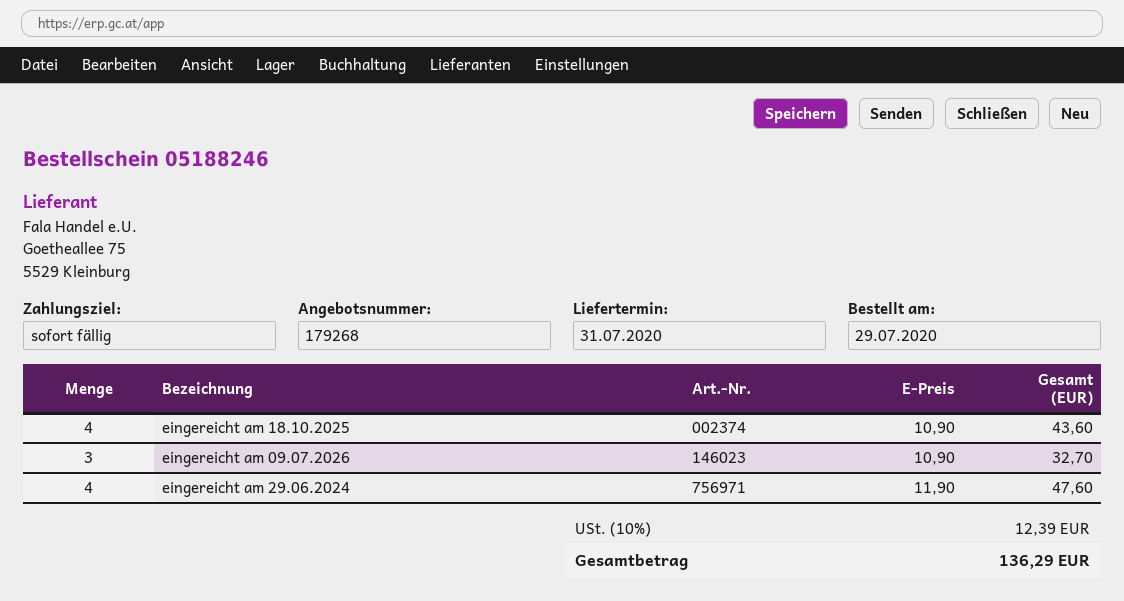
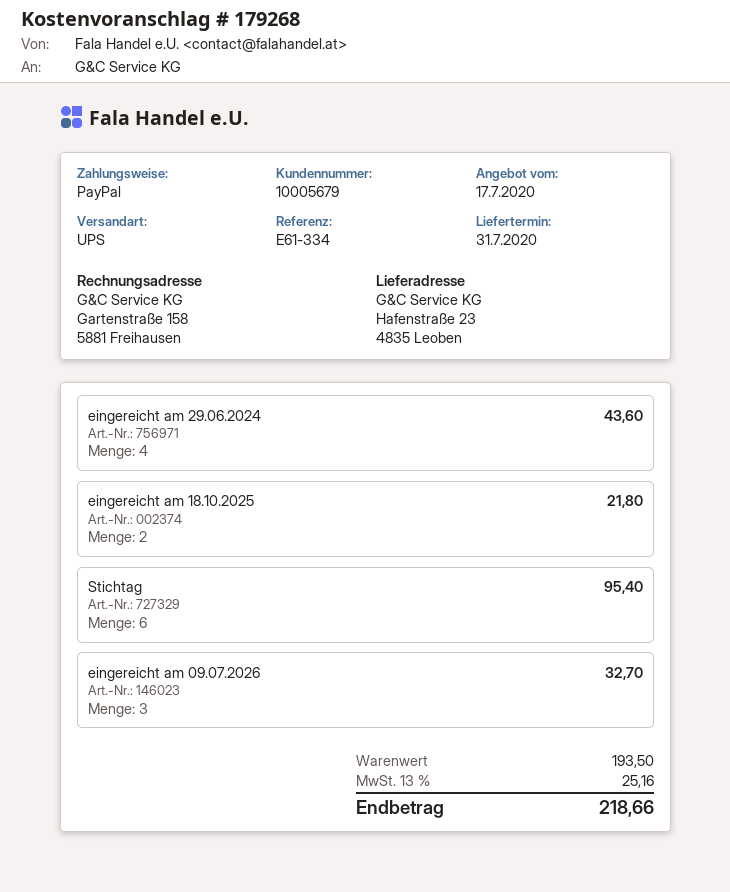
eingereicht am 18.10.2025: 4 for 43.60 -> 2 for 21.80
eingereicht am 29.06.2024: 4 for 47.60 -> 4 for 43.60
Stichtag: none -> 6 for 95.40
tax: 10% = 12.39 -> 13% = 25.16
total: 136.29 -> 218.66

